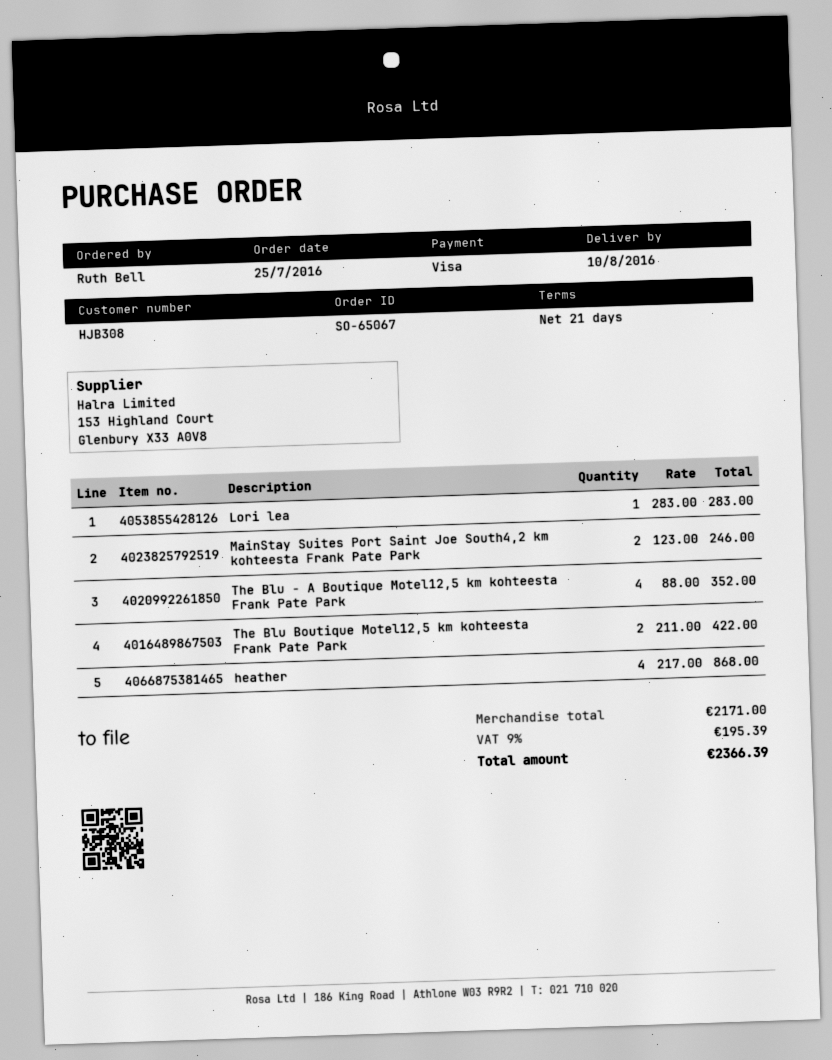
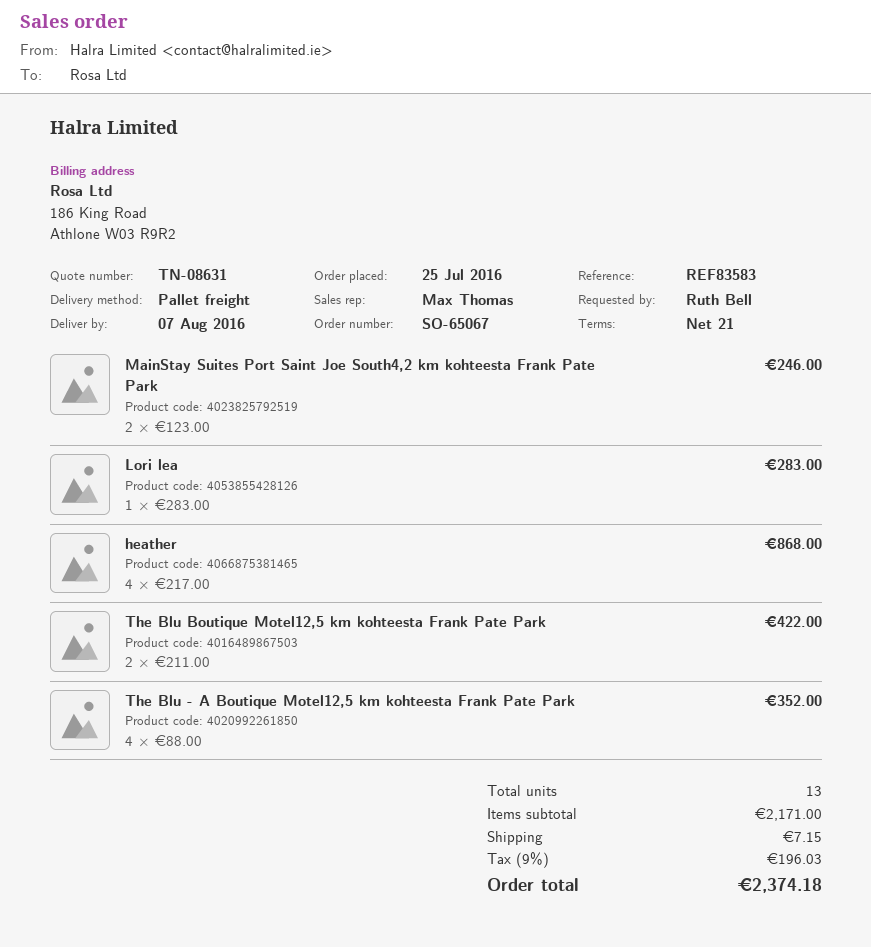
delivery date: 2016-08-10 -> 2016-08-07
shipping: none -> 7.15
tax: 9% = 195.39 -> 9% = 196.03
total: 2366.39 -> 2374.18

